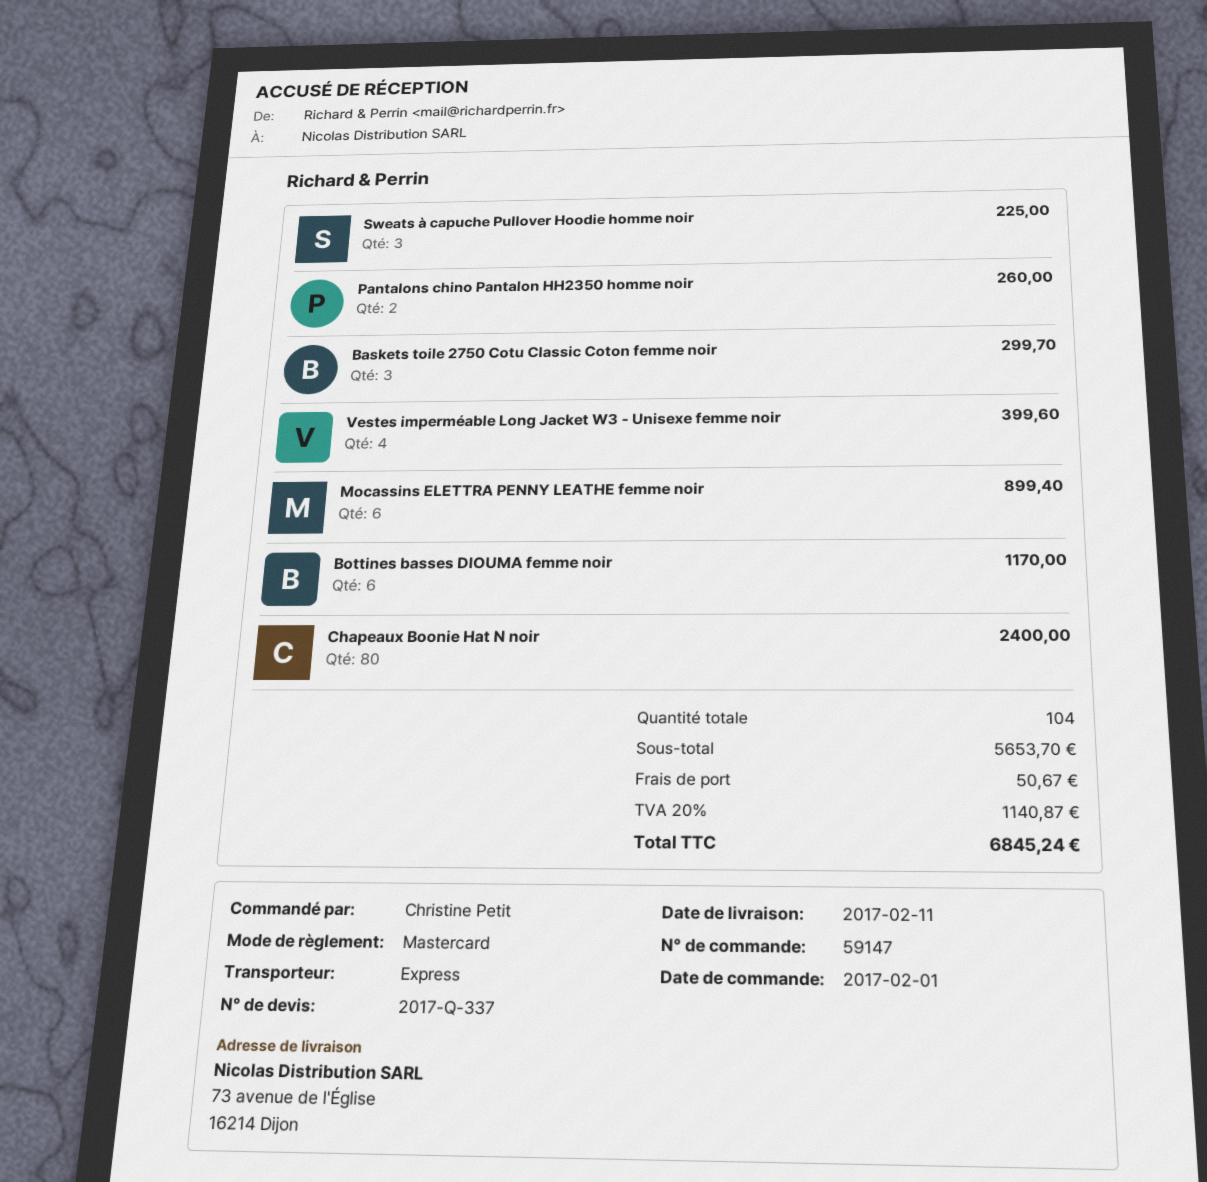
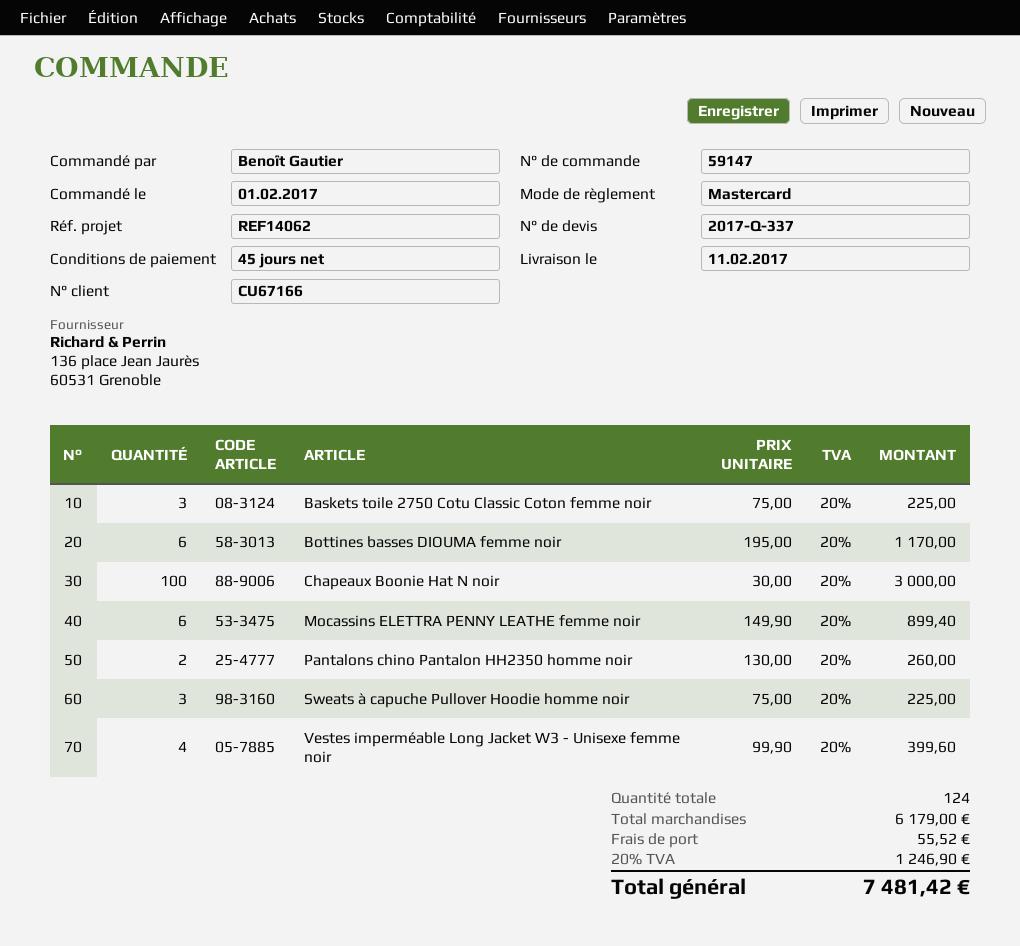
ordered by: Christine Petit -> Benoît Gautier
Baskets toile 2750 Cotu Classic Coton femme noir: 3 for 299.70 -> 3 for 225.00
Chapeaux Boonie Hat N noir: 80 for 2400.00 -> 100 for 3000.00
total quantity: 104 -> 124
subtotal: 5653.70 -> 6179.00
shipping: 50.67 -> 55.52
tax: 20% = 1140.87 -> 20% = 1246.90
total: 6845.24 -> 7481.42

